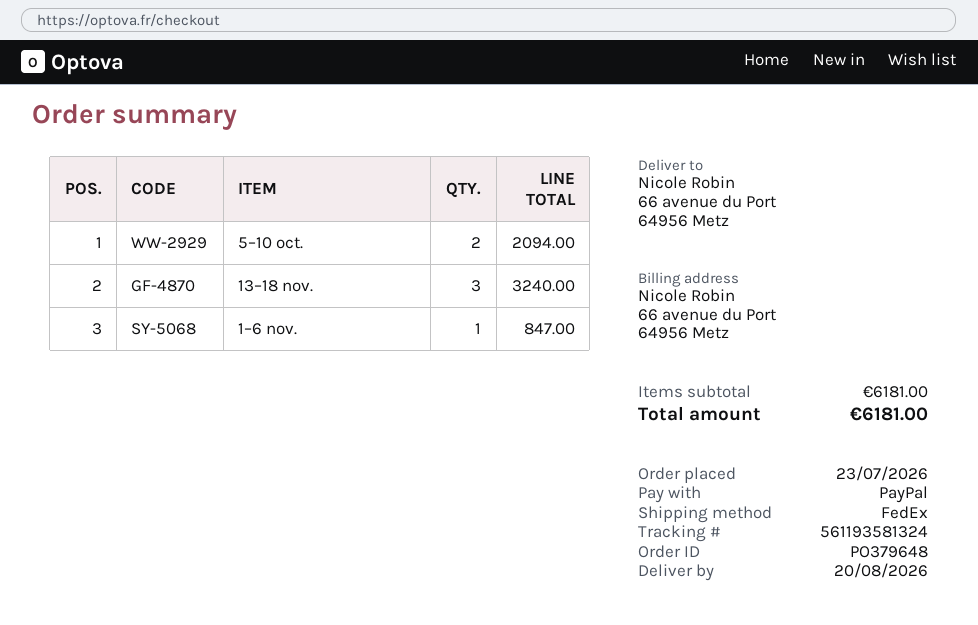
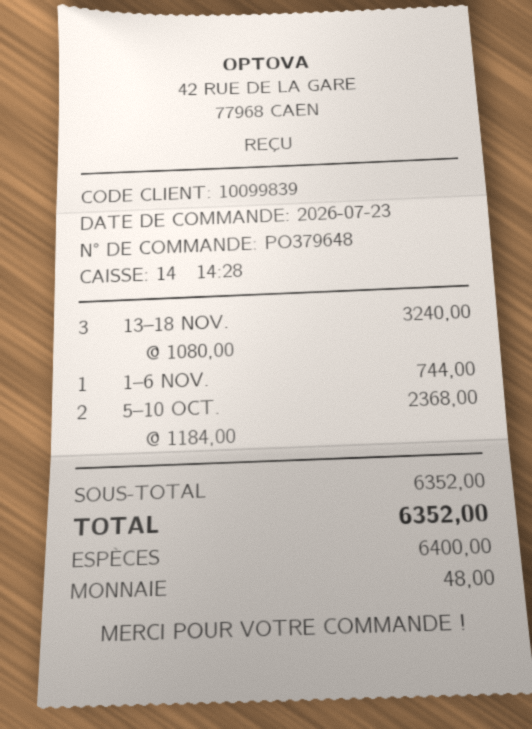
payment method: PayPal -> cash
5–10 oct.: 2 for 2094.00 -> 2 for 2368.00
1–6 nov.: 1 for 847.00 -> 1 for 744.00
subtotal: 6181.00 -> 6352.00
total: 6181.00 -> 6352.00

